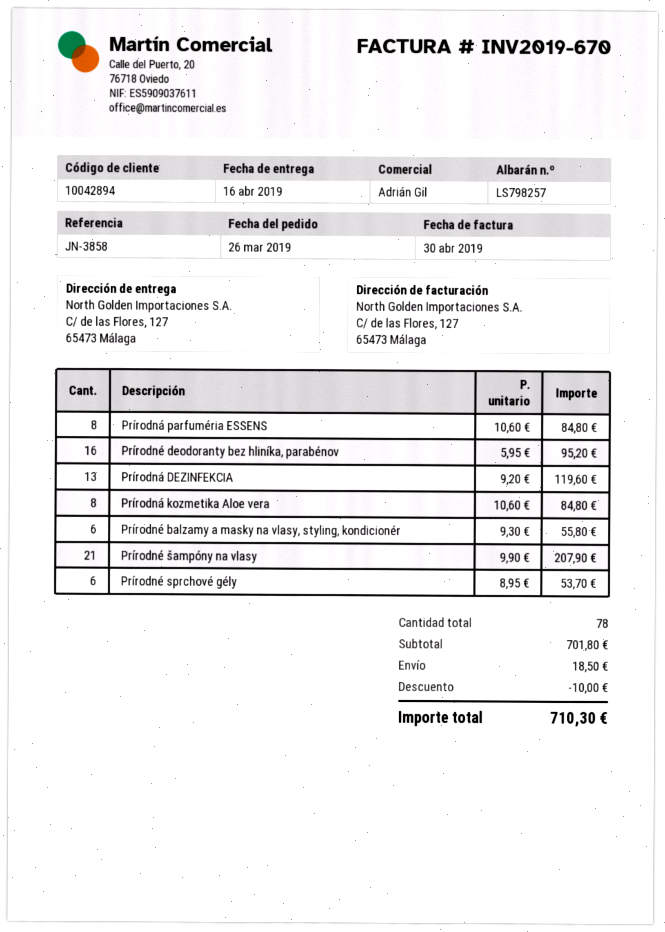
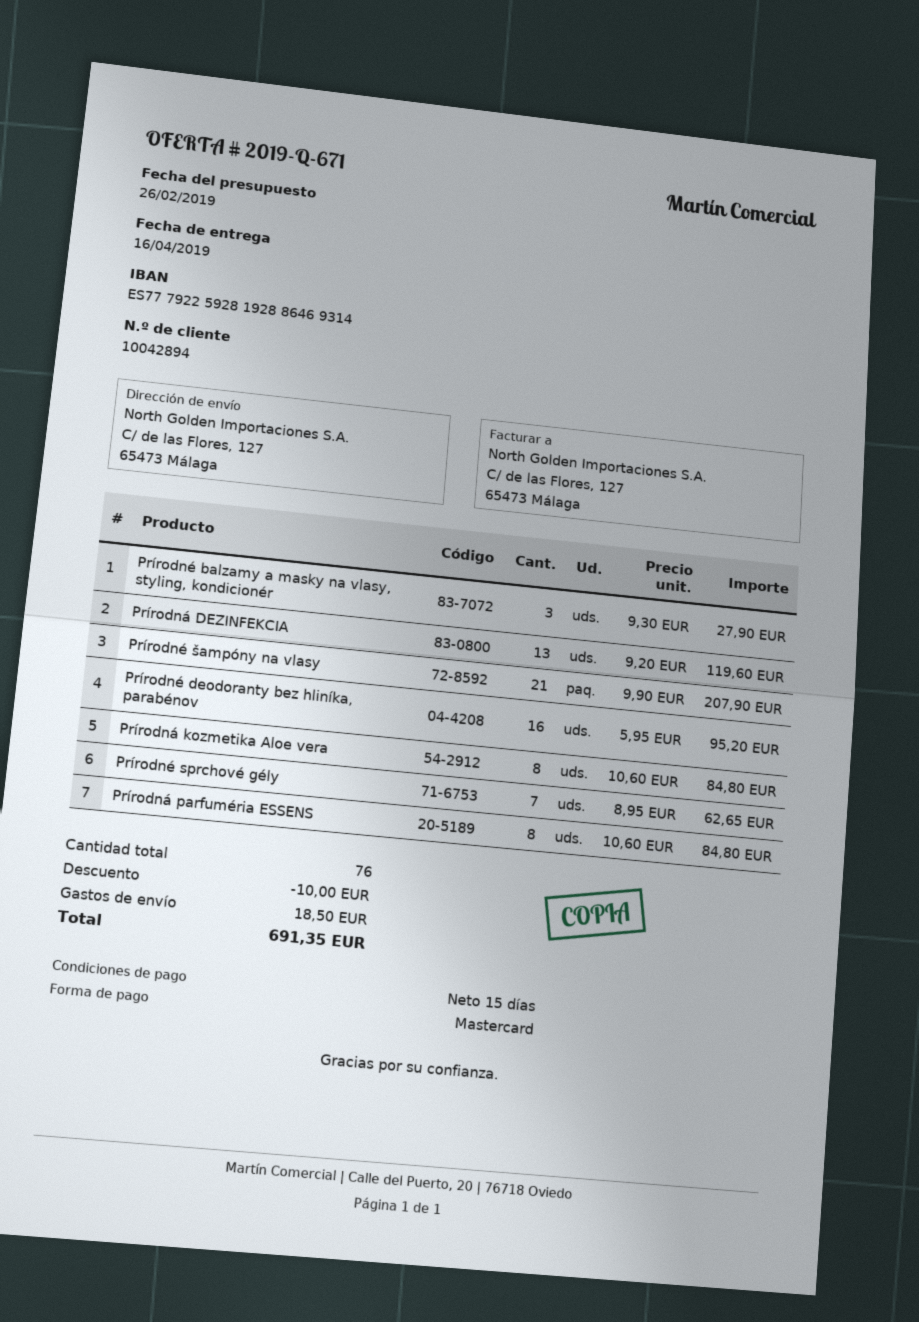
Prírodné balzamy a masky na vlasy, styling, kondicionér: 6 x 9.30 = 55.80 -> 3 x 9.30 = 27.90
Prírodné sprchové gély: 6 x 8.95 = 53.70 -> 7 x 8.95 = 62.65
total quantity: 78 -> 76
total: 710.30 -> 691.35

